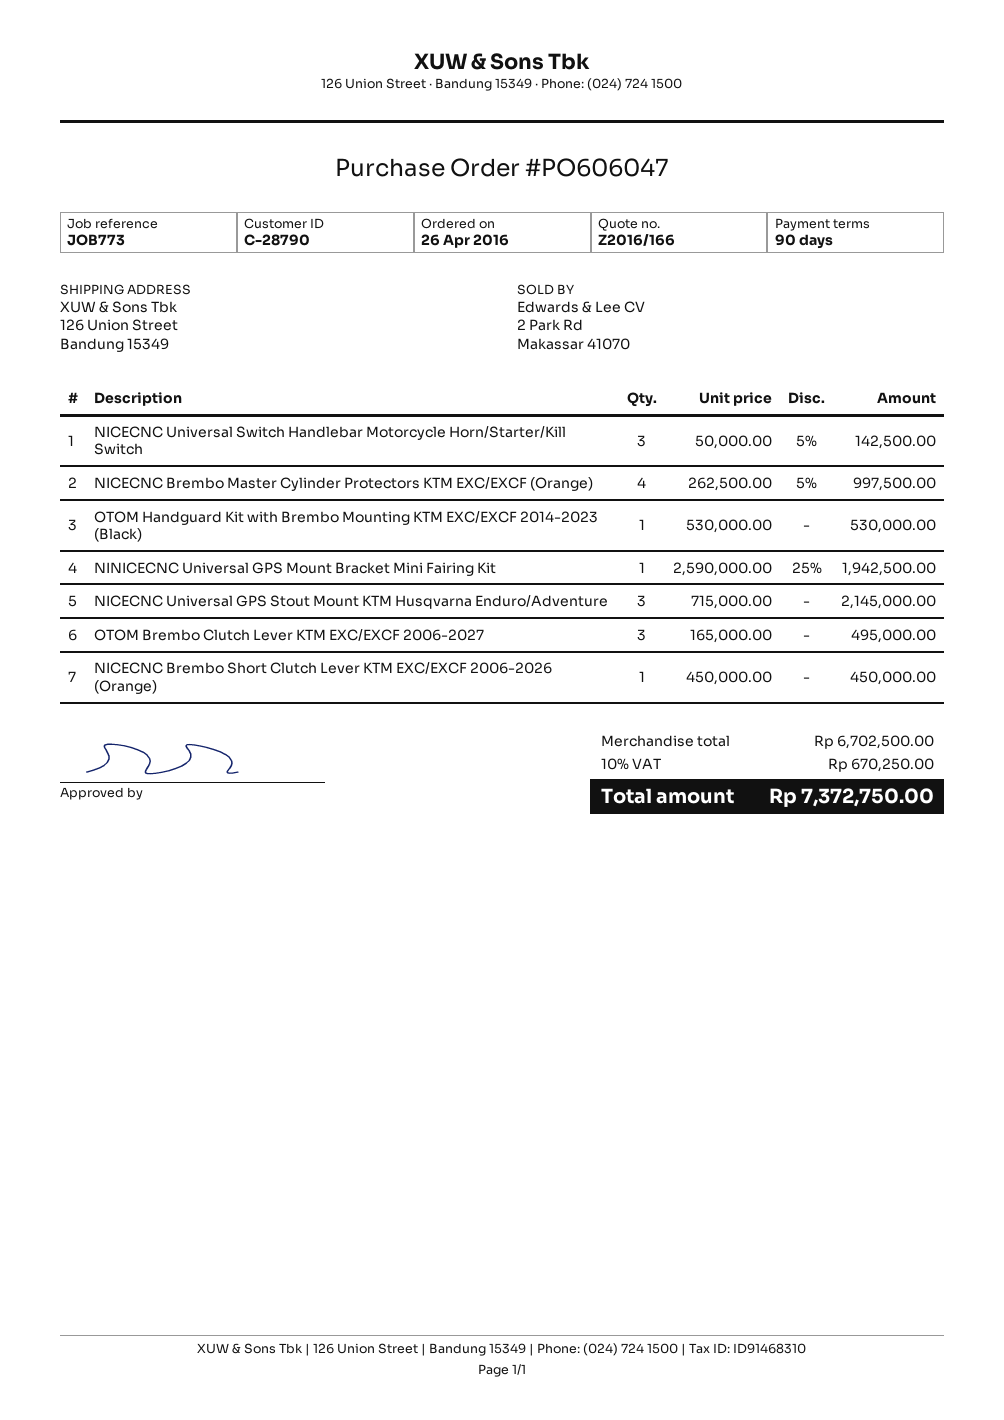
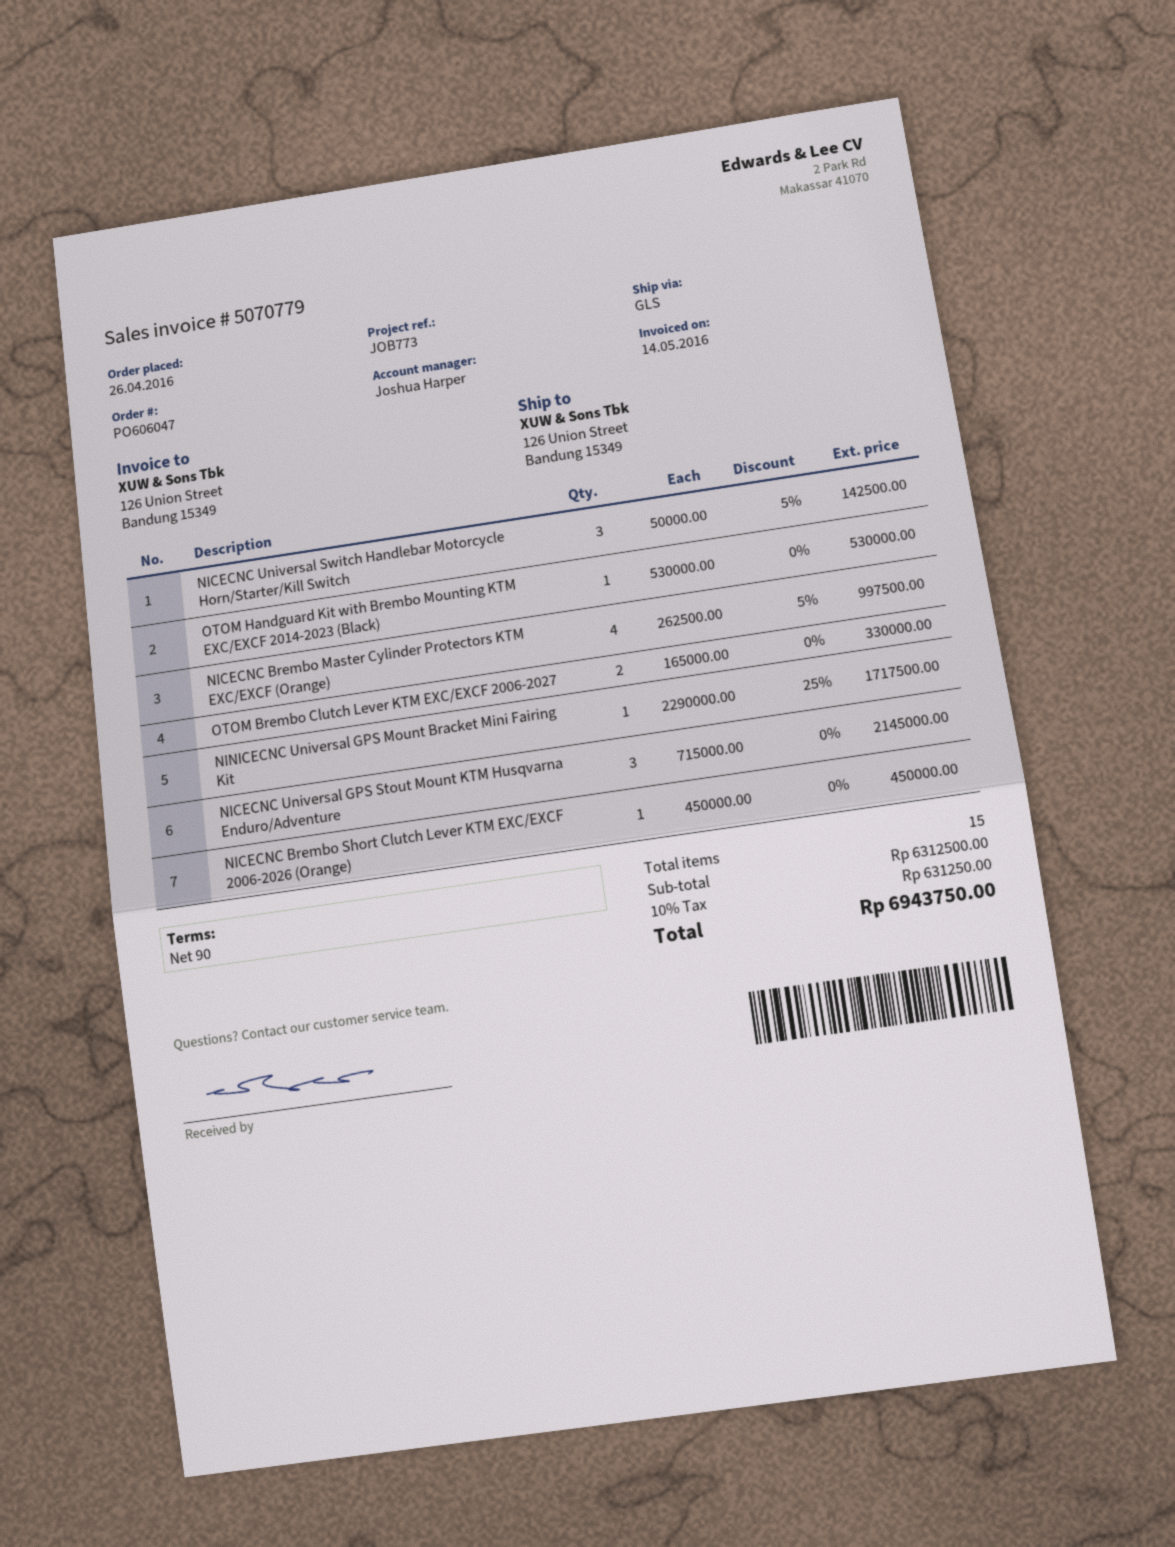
NINICECNC Universal GPS Mount Bracket Mini Fairing Kit: 1 x 2590000.00 - 25% = 1942500.00 -> 1 x 2290000.00 - 25% = 1717500.00
OTOM Brembo Clutch Lever KTM EXC/EXCF 2006-2027: 3 x 165000.00 = 495000.00 -> 2 x 165000.00 = 330000.00
subtotal: 6702500.00 -> 6312500.00
tax: 10% = 670250.00 -> 10% = 631250.00
total: 7372750.00 -> 6943750.00

